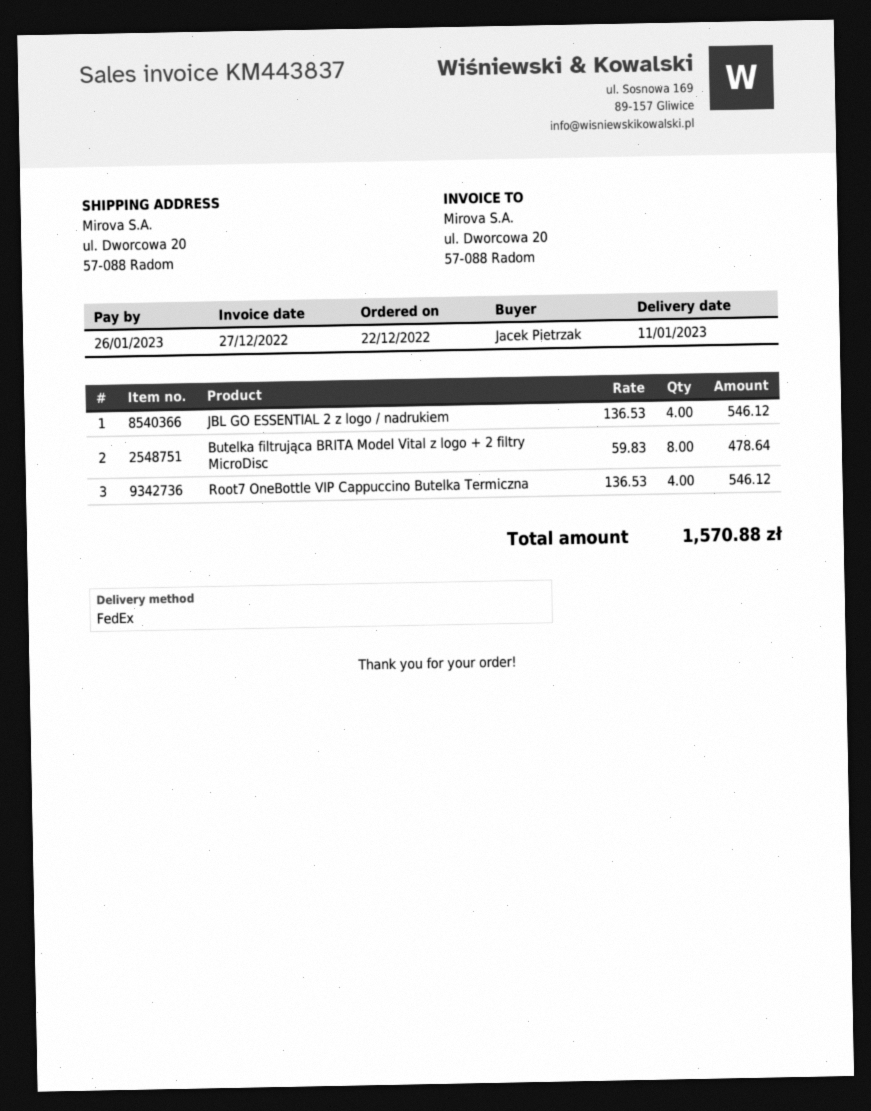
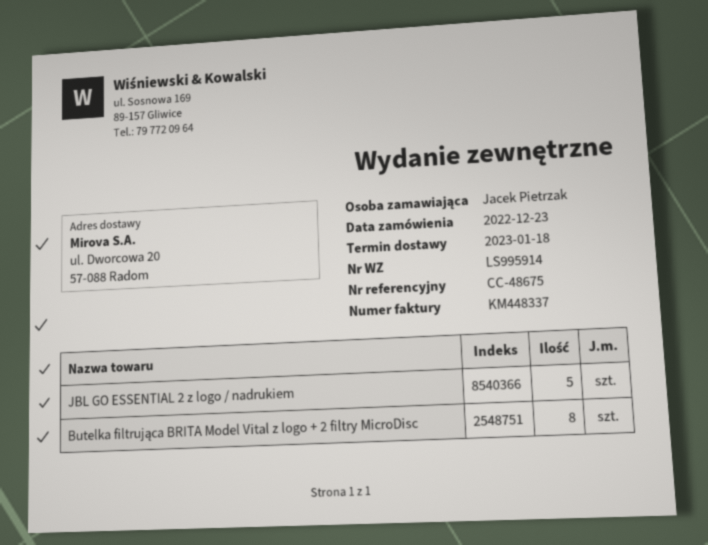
order date: 2022-12-22 -> 2022-12-23
delivery date: 2023-01-11 -> 2023-01-18
invoice number: KM443837 -> KM448337
JBL GO ESSENTIAL 2 z logo / nadrukiem: 4 -> 5
Root7 OneBottle VIP Cappuccino Butelka Termiczna: 4 -> none

